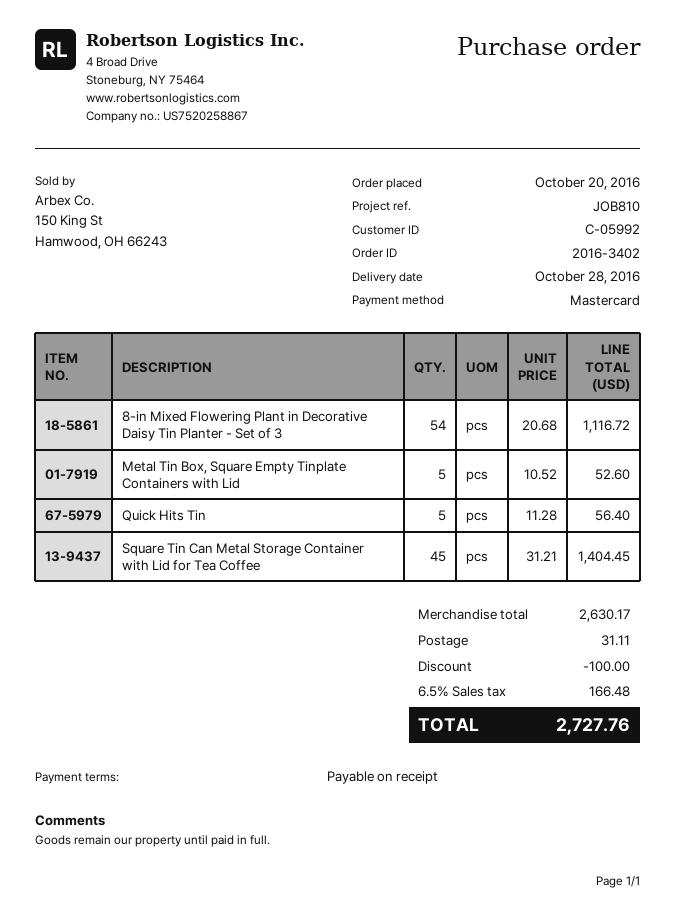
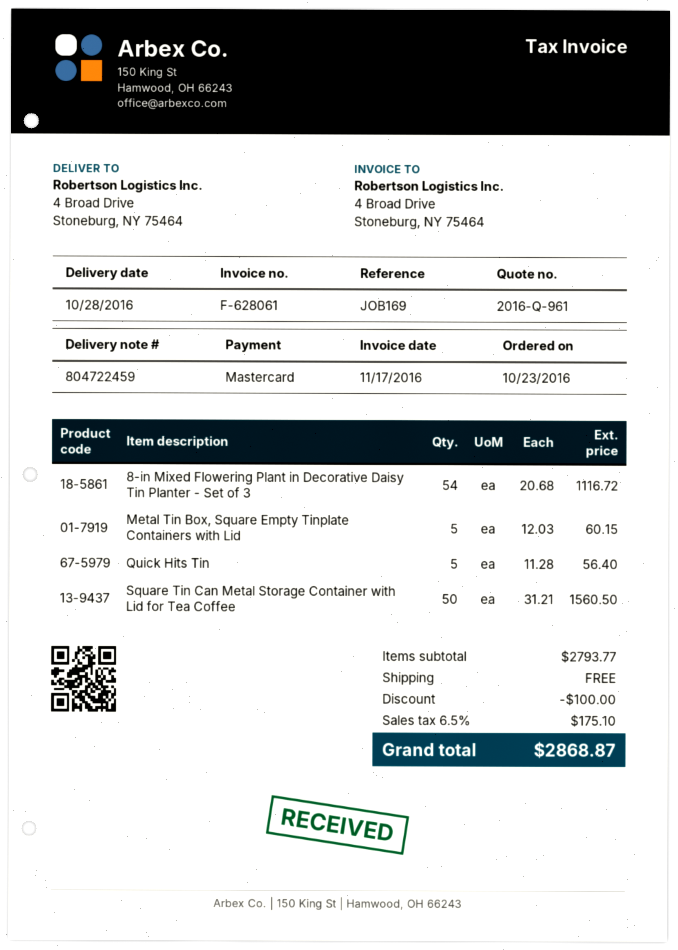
order date: 2016-10-20 -> 2016-10-23
reference: JOB810 -> JOB169
Metal Tin Box, Square Empty Tinplate Containers with Lid: 5 x 10.52 = 52.60 -> 5 x 12.03 = 60.15
Square Tin Can Metal Storage Container with Lid for Tea Coffee: 45 x 31.21 = 1404.45 -> 50 x 31.21 = 1560.50
subtotal: 2630.17 -> 2793.77
shipping: 31.11 -> 0.00
tax: 6.5% = 166.48 -> 6.5% = 175.10
total: 2727.76 -> 2868.87

